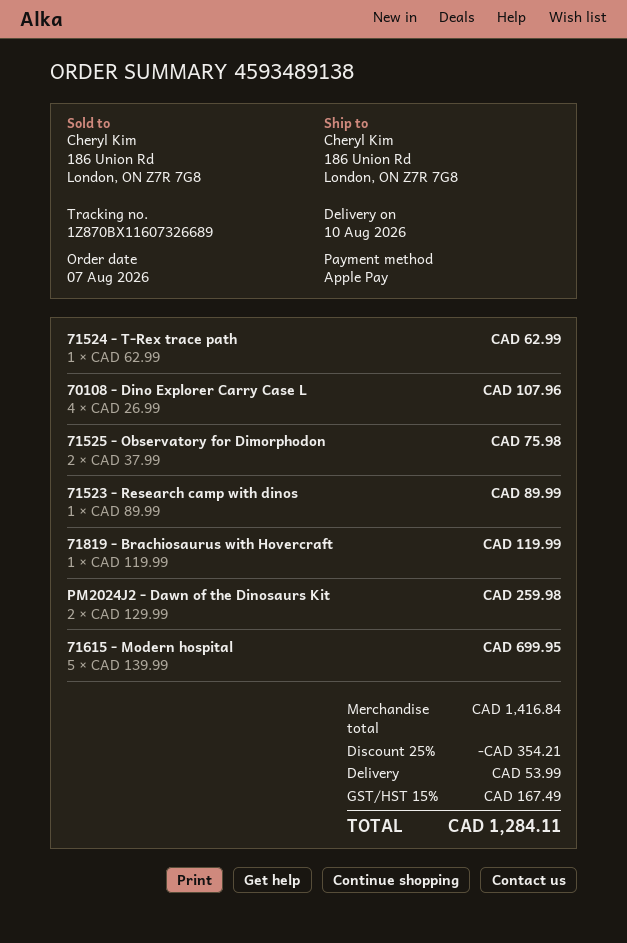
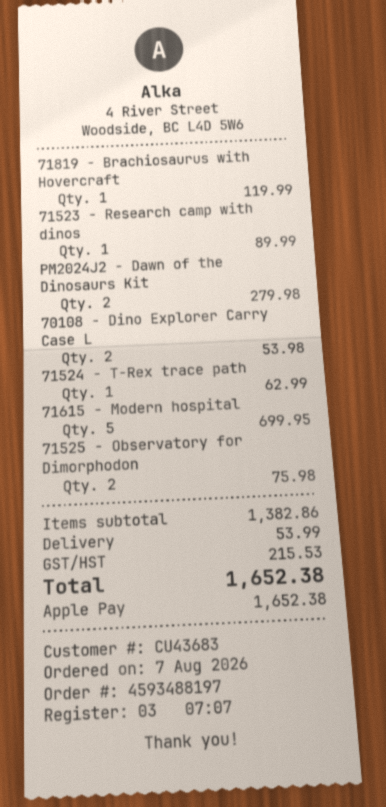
order number: 4593489138 -> 4593488197
70108 - Dino Explorer Carry Case L: 4 for 107.96 -> 2 for 53.98
PM2024J2 - Dawn of the Dinosaurs Kit: 2 for 259.98 -> 2 for 279.98
subtotal: 1416.84 -> 1382.86
discount: 25% = 354.21 -> none
tax: 167.49 -> 215.53
total: 1284.11 -> 1652.38

